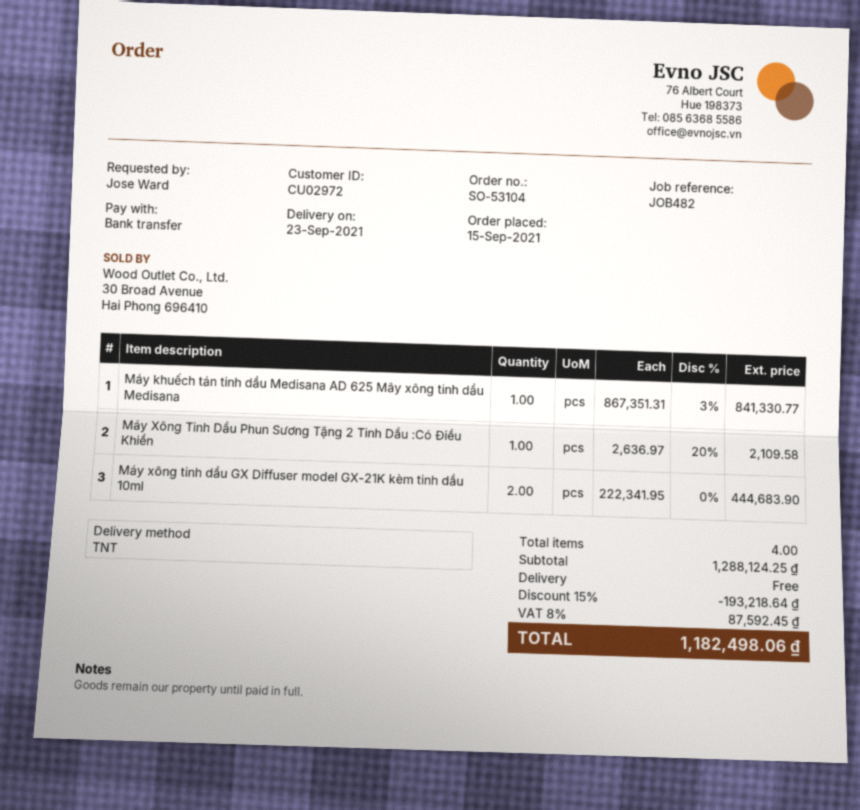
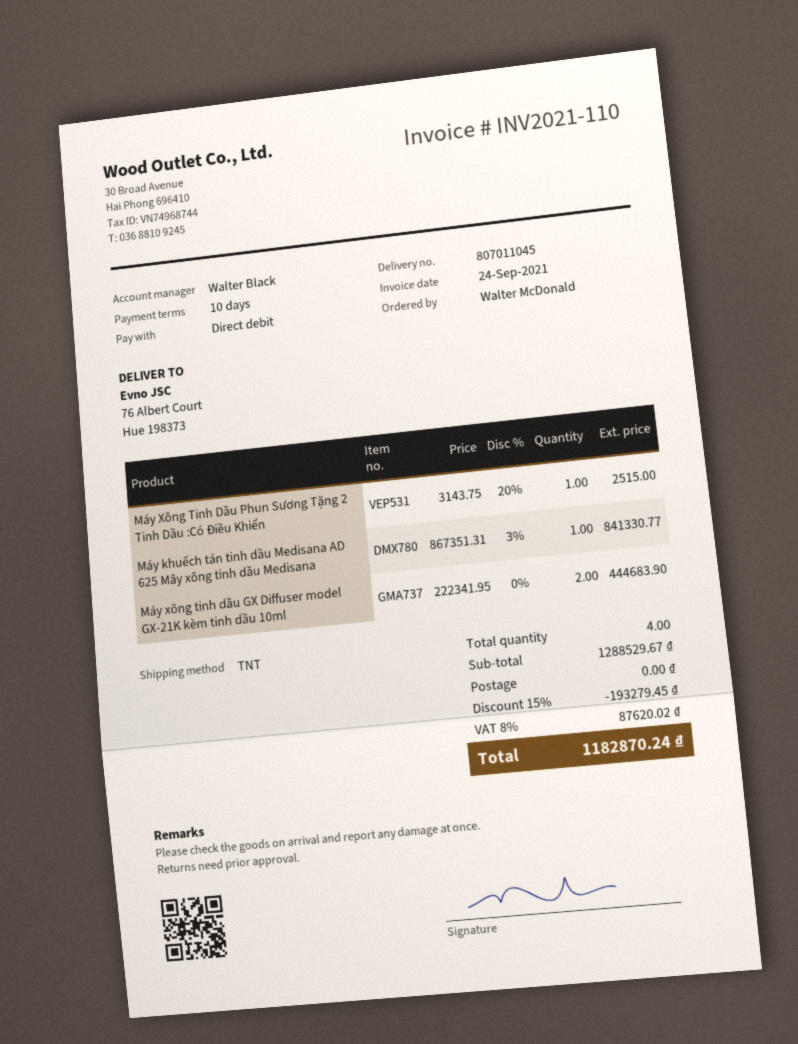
ordered by: Jose Ward -> Walter McDonald
payment method: bank transfer -> direct debit
Máy Xông Tinh Dầu Phun Sương Tặng 2 Tinh Dầu :Có Điều Khiển: 1 x 2636.97 - 20% = 2109.58 -> 1 x 3143.75 - 20% = 2515.00
subtotal: 1288124.25 -> 1288529.67
discount: 15% = 193218.64 -> 15% = 193279.45
tax: 8% = 87592.45 -> 8% = 87620.02
total: 1182498.06 -> 1182870.24

